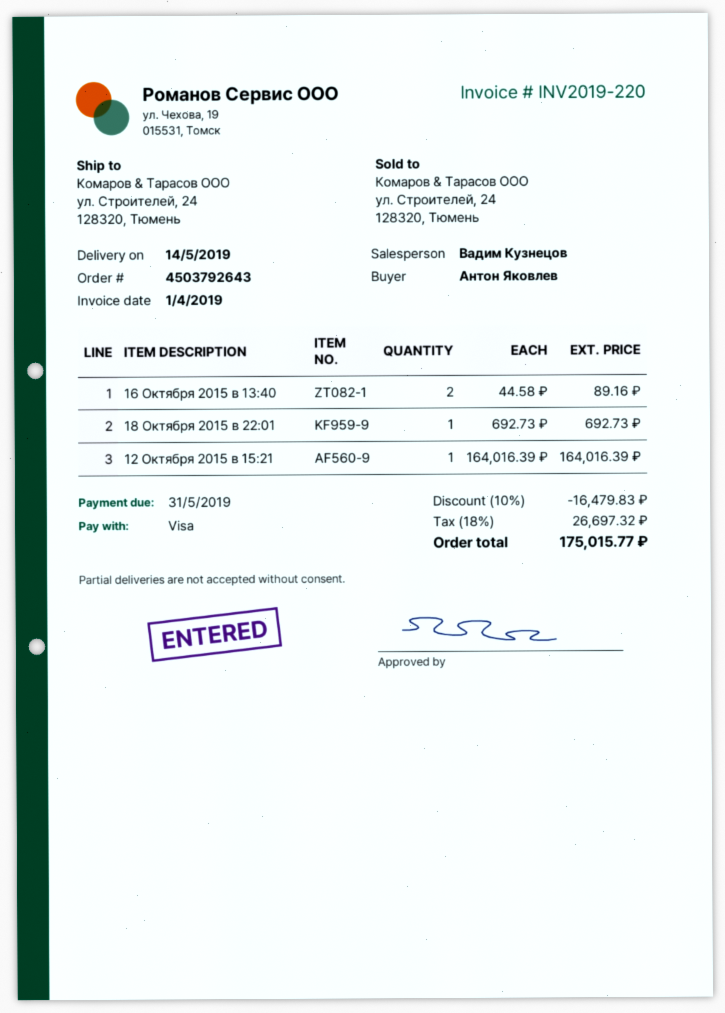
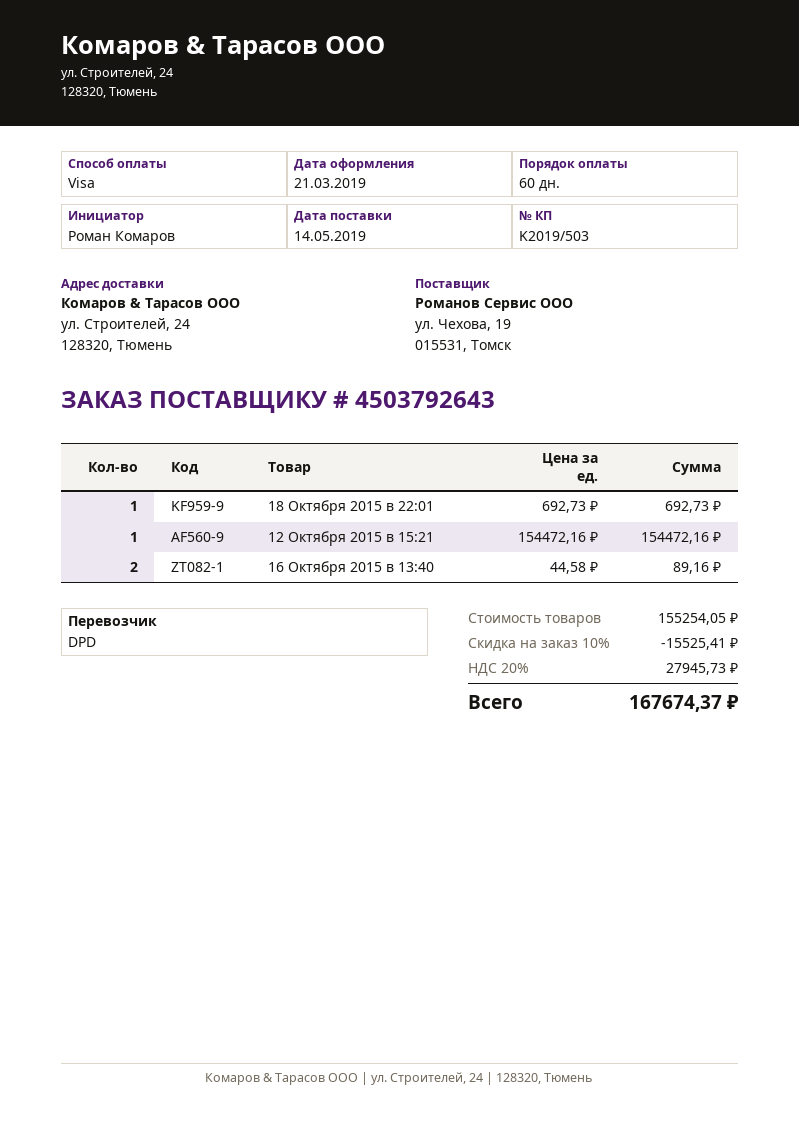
ordered by: Антон Яковлев -> Роман Комаров
12 Октября 2015 в 15:21: 1 x 164016.39 = 164016.39 -> 1 x 154472.16 = 154472.16
discount: 10% = 16479.83 -> 10% = 15525.41
tax: 18% = 26697.32 -> 20% = 27945.73
total: 175015.77 -> 167674.37

